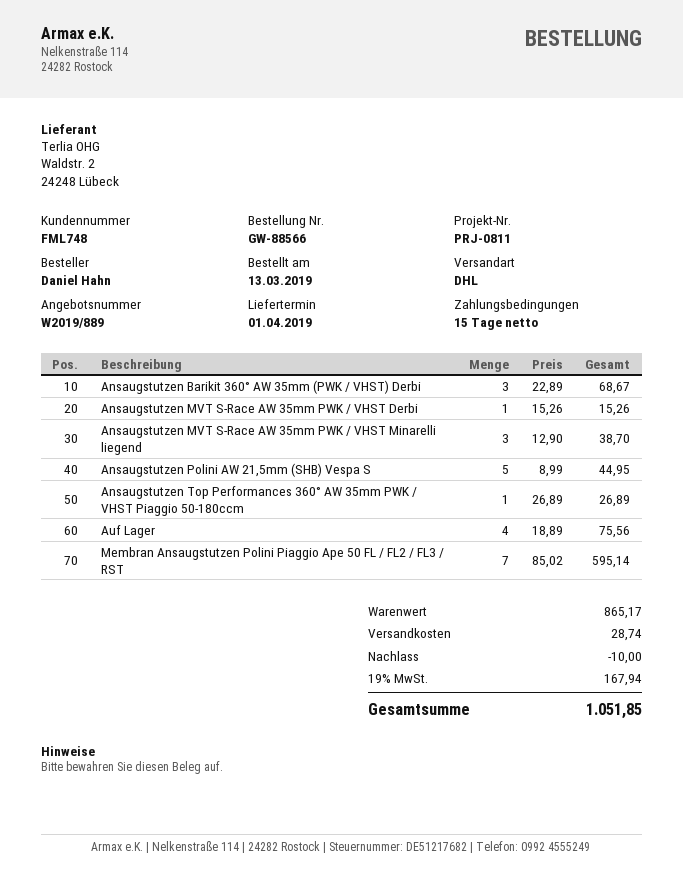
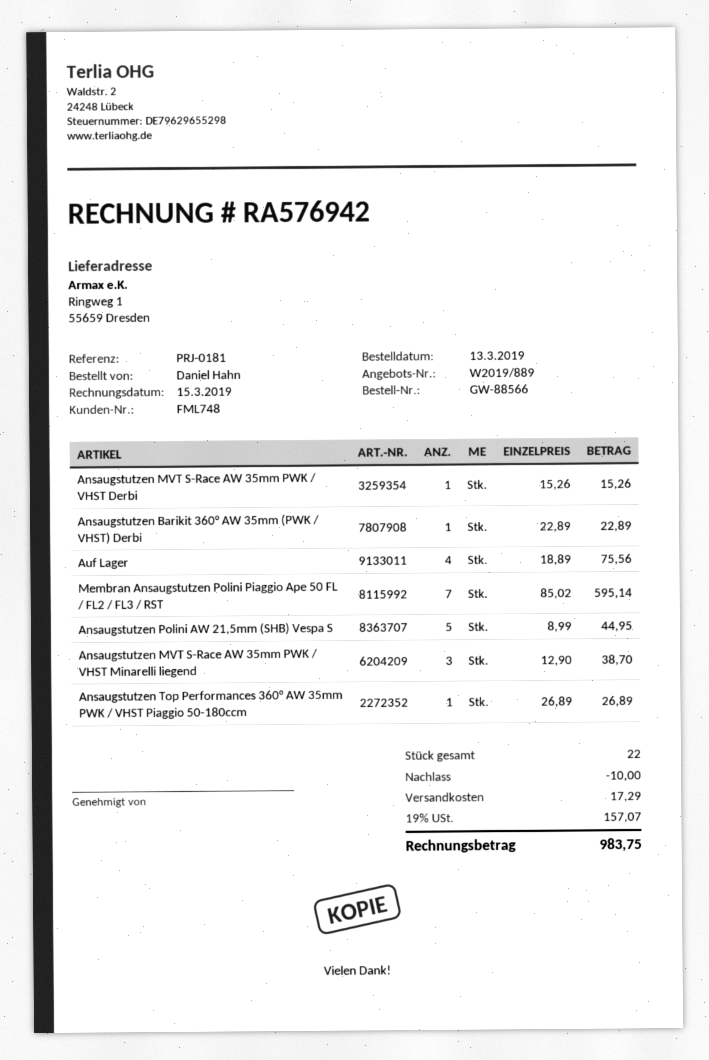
reference: PRJ-0811 -> PRJ-0181
Ansaugstutzen Barikit 360° AW 35mm (PWK / VHST) Derbi: 3 x 22.89 = 68.67 -> 1 x 22.89 = 22.89
shipping: 28.74 -> 17.29
tax: 19% = 167.94 -> 19% = 157.07
total: 1051.85 -> 983.75

